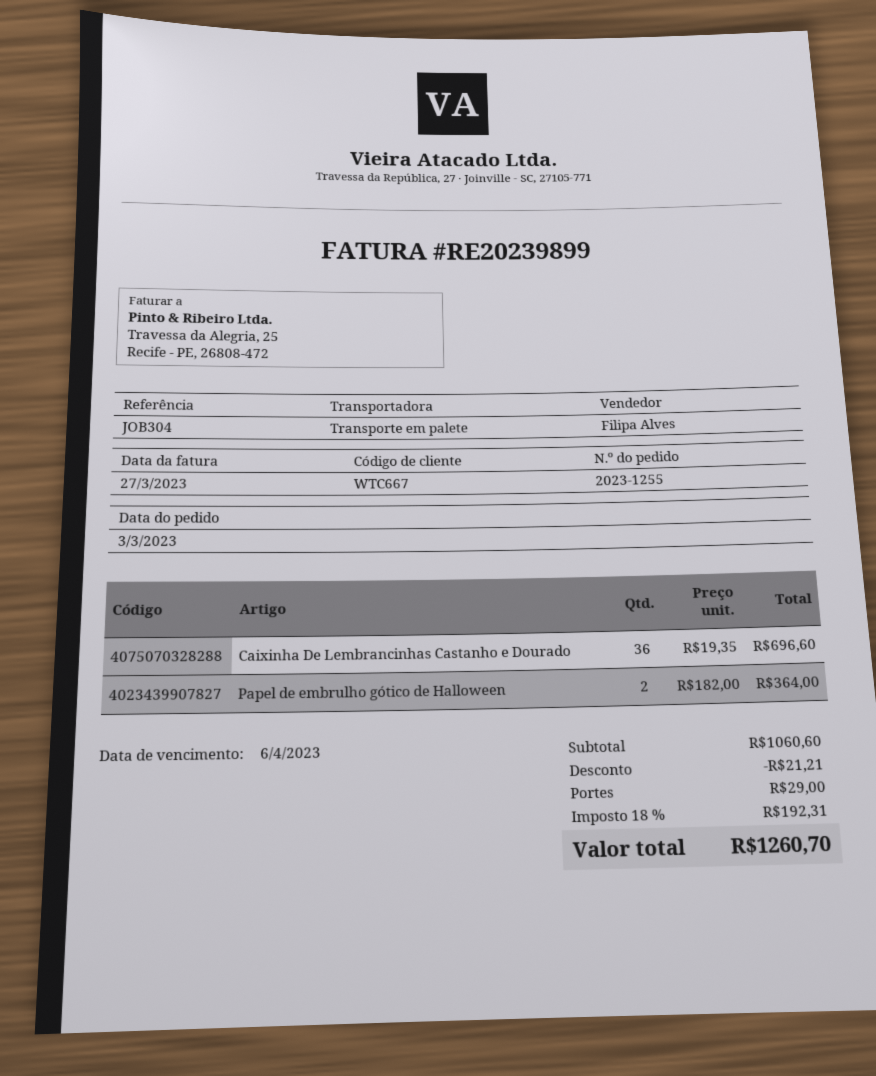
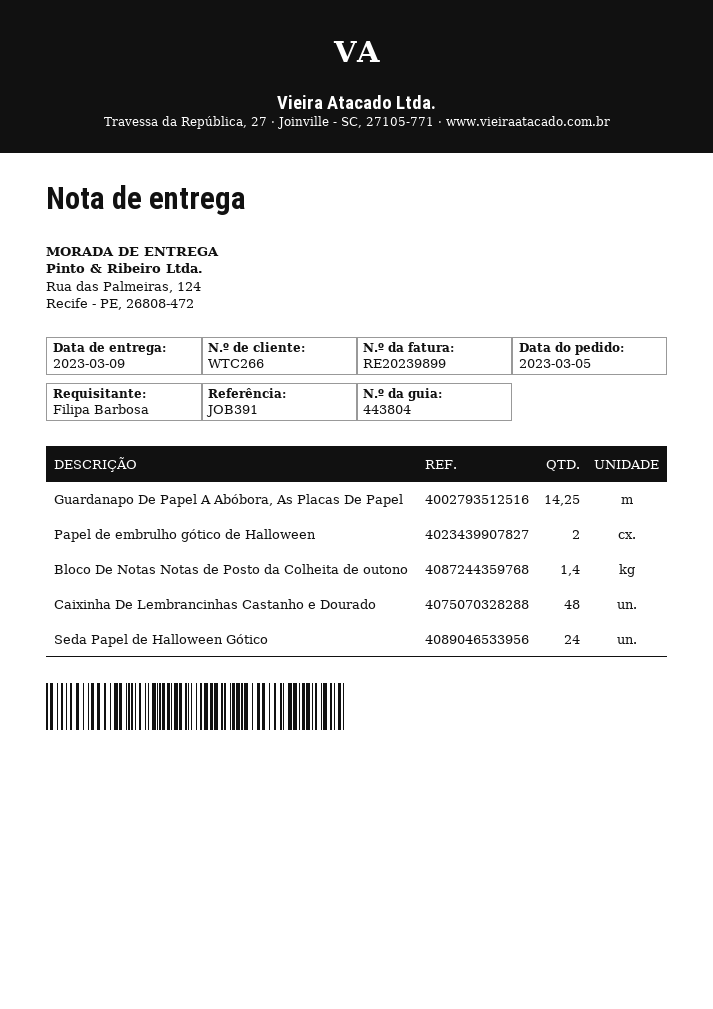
order date: 2023-03-03 -> 2023-03-05
customer number: WTC667 -> WTC266
reference: JOB304 -> JOB391
Caixinha De Lembrancinhas Castanho e Dourado: 36 -> 48
Guardanapo De Papel A Abóbora, As Placas De Papel: none -> 14.25
Bloco De Notas Notas de Posto da Colheita de outono: none -> 1.4
Seda Papel de Halloween Gótico: none -> 24

